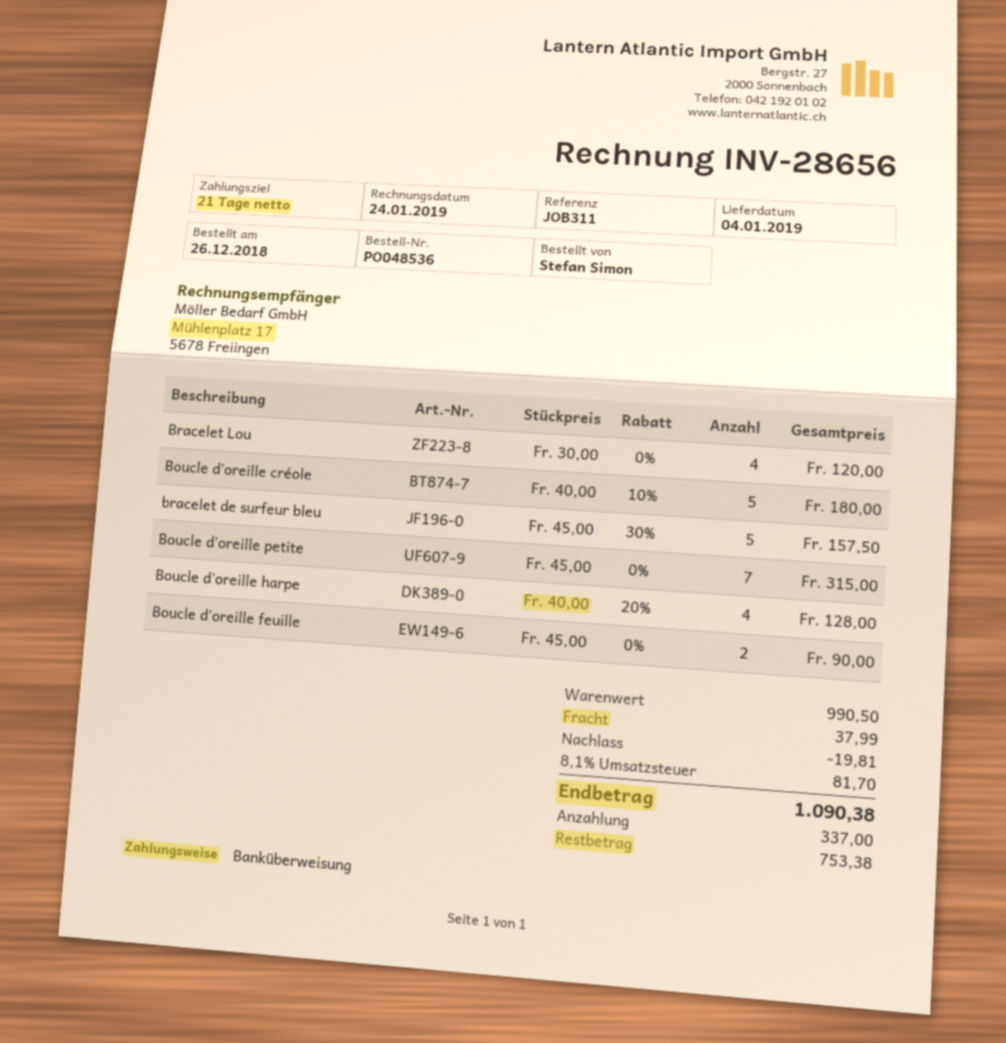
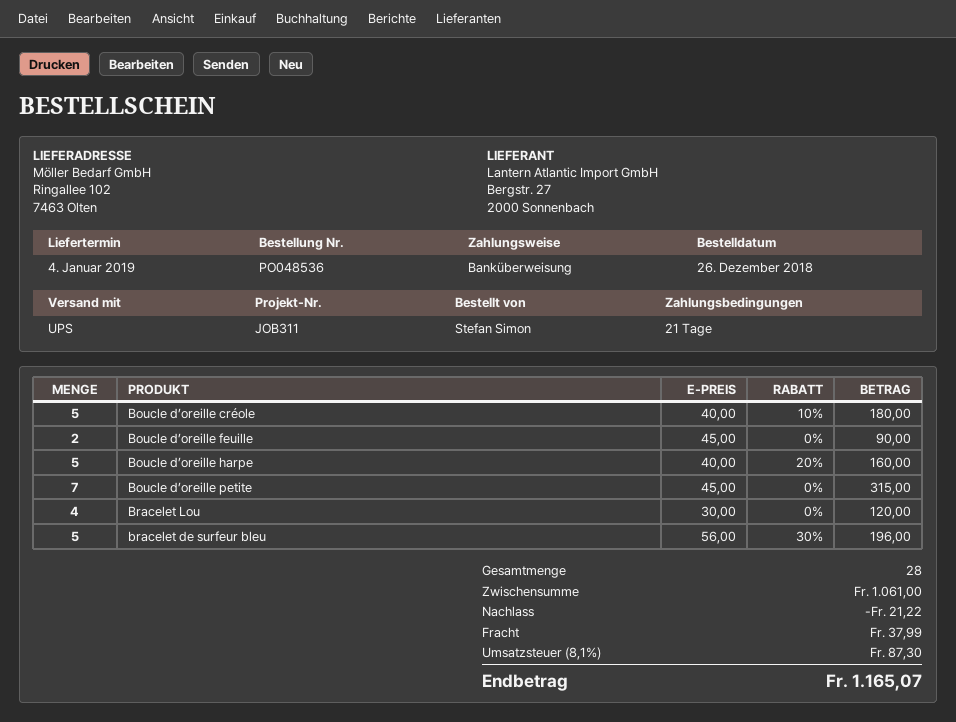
bracelet de surfeur bleu: 5 x 45.00 - 30% = 157.50 -> 5 x 56.00 - 30% = 196.00
Boucle d’oreille harpe: 4 x 40.00 - 20% = 128.00 -> 5 x 40.00 - 20% = 160.00
subtotal: 990.50 -> 1061.00
discount: 19.81 -> 21.22
tax: 8.1% = 81.70 -> 8.1% = 87.30
total: 1090.38 -> 1165.07

